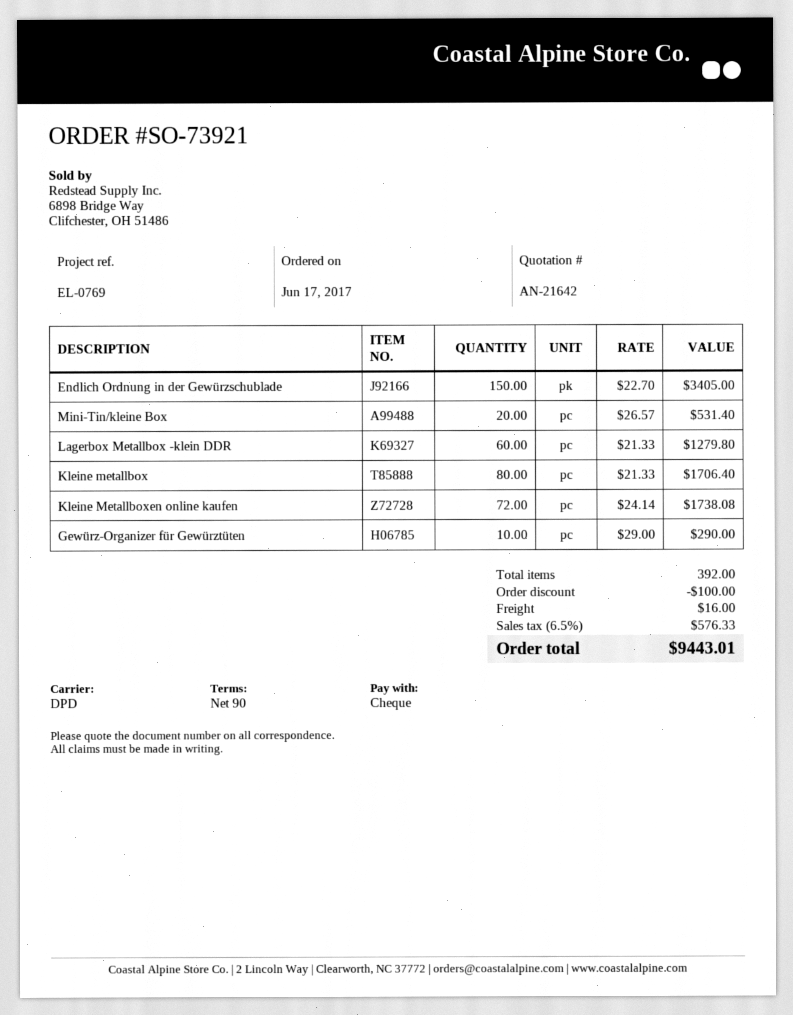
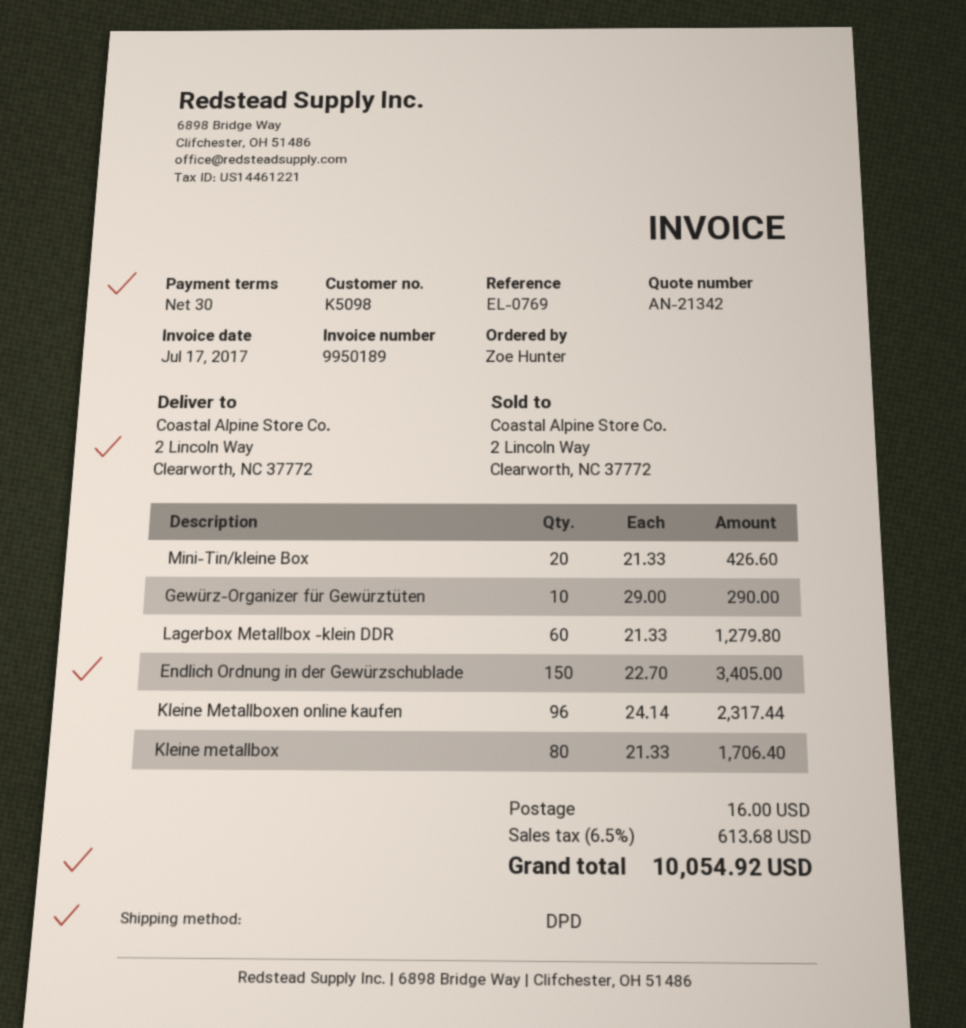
quote number: AN-21642 -> AN-21342
payment terms: 90 days -> 30 days
Mini-Tin/kleine Box: 20 x 26.57 = 531.40 -> 20 x 21.33 = 426.60
Kleine Metallboxen online kaufen: 72 x 24.14 = 1738.08 -> 96 x 24.14 = 2317.44
discount: 100.00 -> none
tax: 6.5% = 576.33 -> 6.5% = 613.68
total: 9443.01 -> 10054.92

